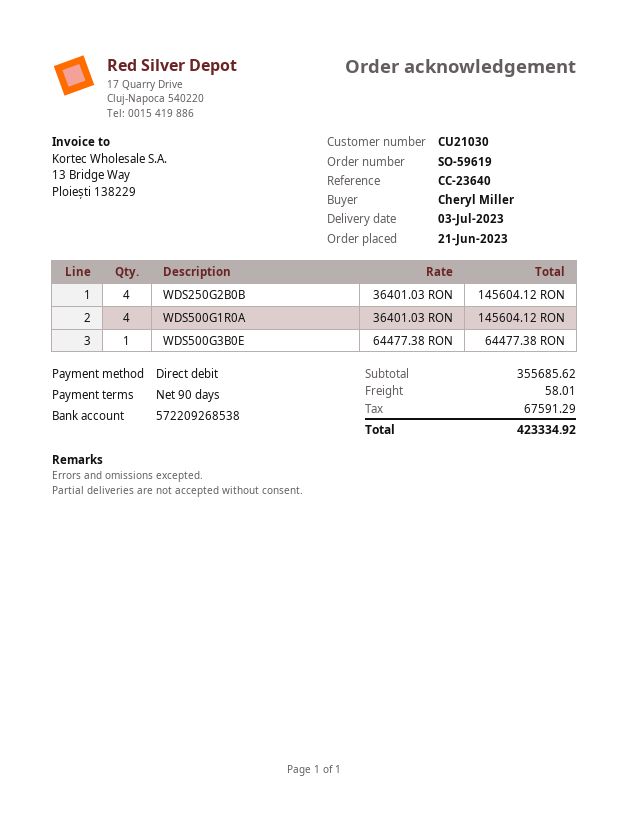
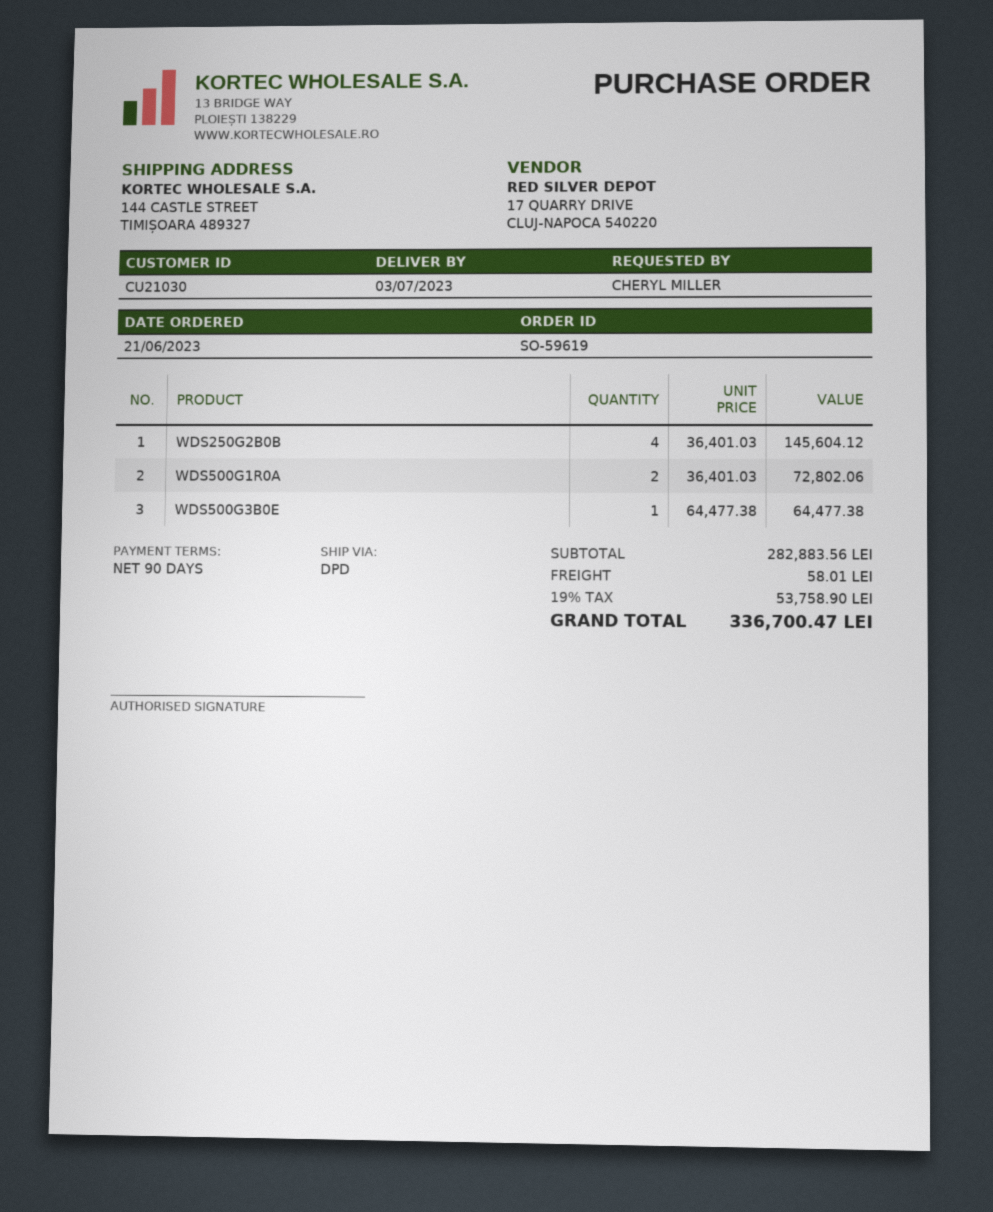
WDS500G1R0A: 4 x 36401.03 = 145604.12 -> 2 x 36401.03 = 72802.06
subtotal: 355685.62 -> 282883.56
tax: 67591.29 -> 53758.90
total: 423334.92 -> 336700.47

